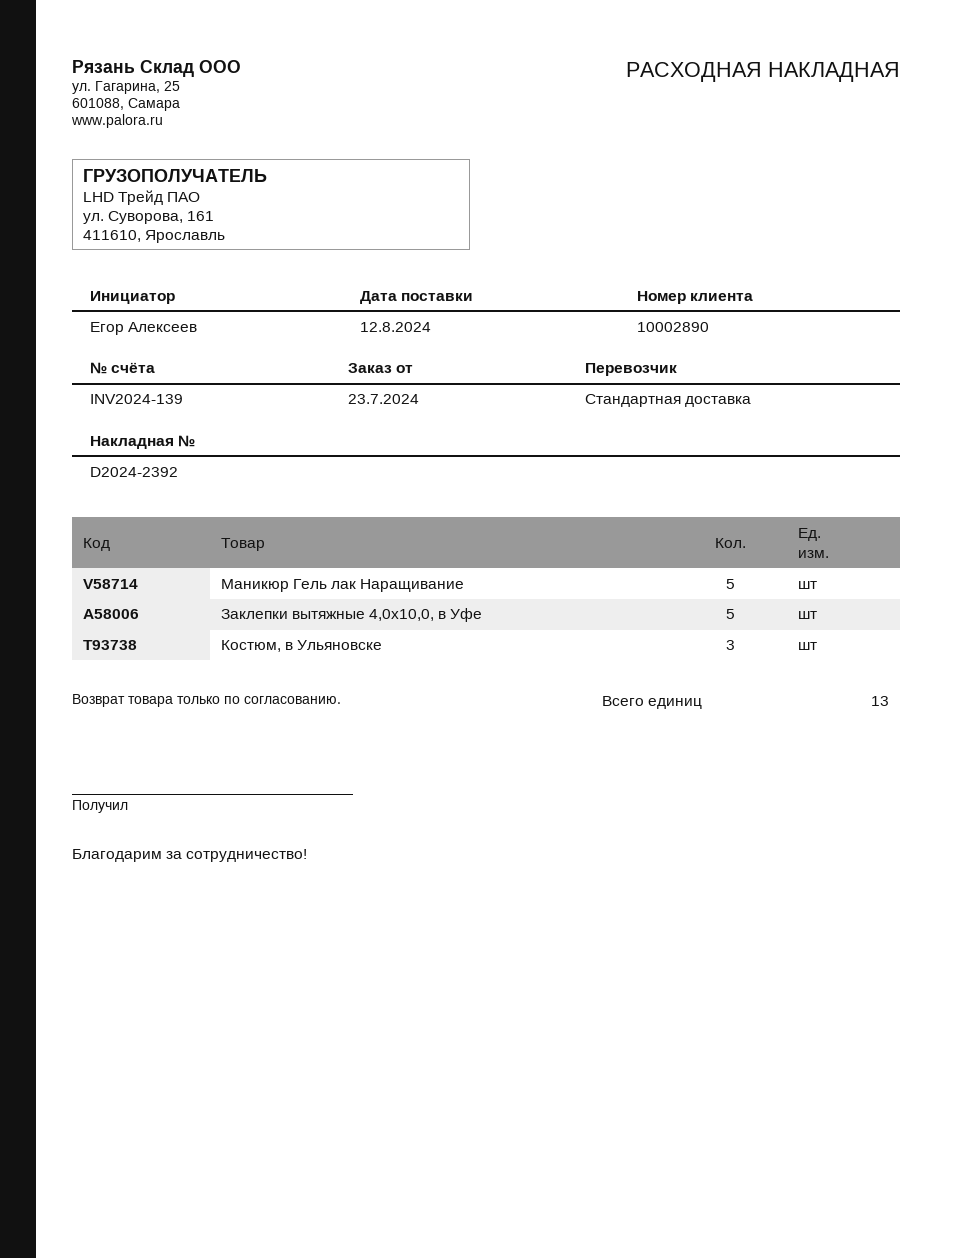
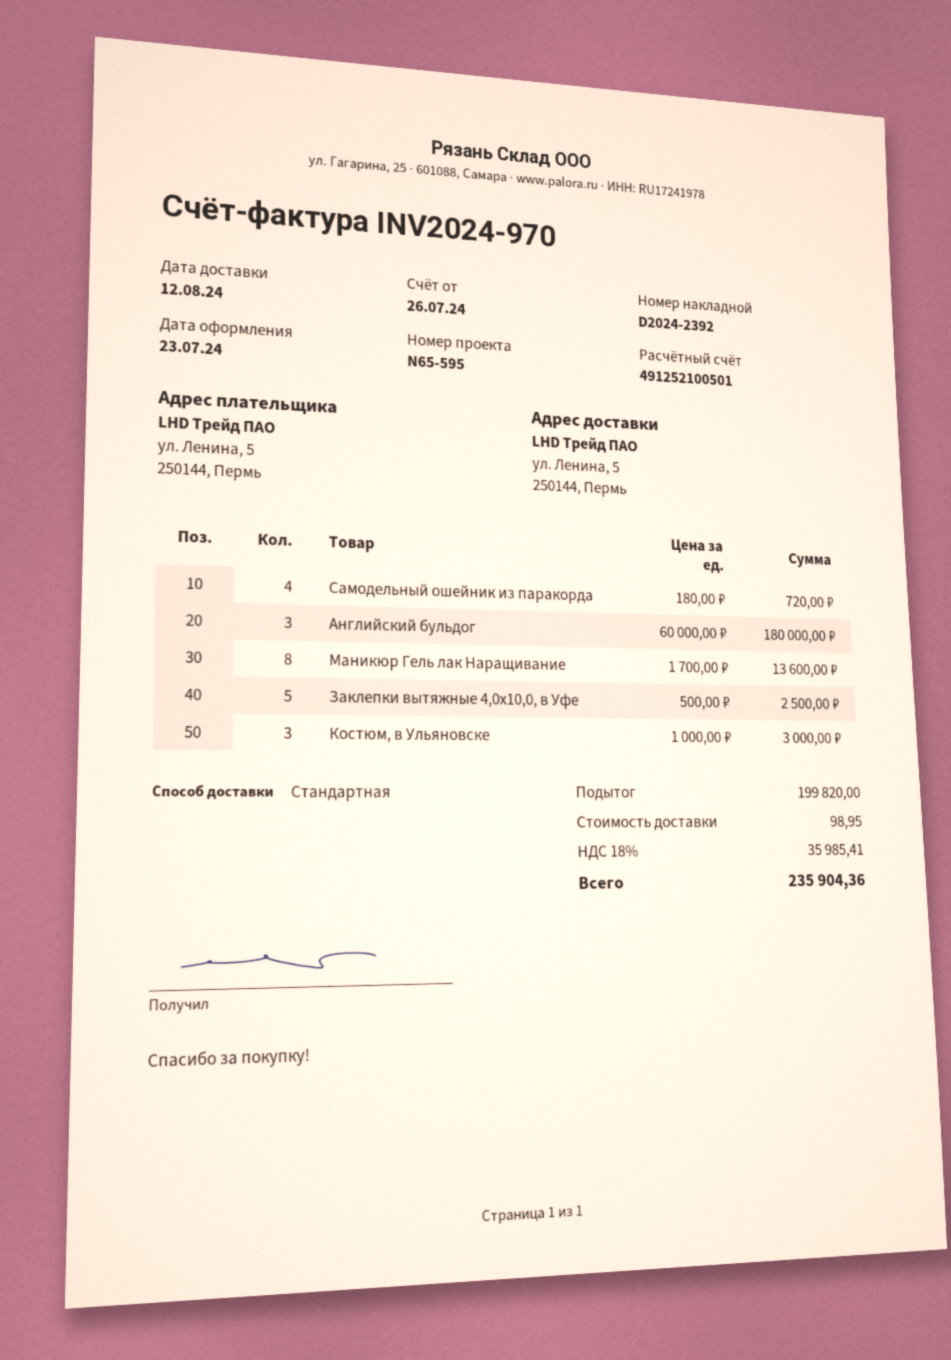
invoice number: INV2024-139 -> INV2024-970
ship to: ул. Суворова, 161, 411610, Ярославль -> ул. Ленина, 5, 250144, Пермь
Маникюр Гель лак Наращивание: 5 -> 8
Самодельный ошейник из паракорда: none -> 4
Английский бульдог: none -> 3

